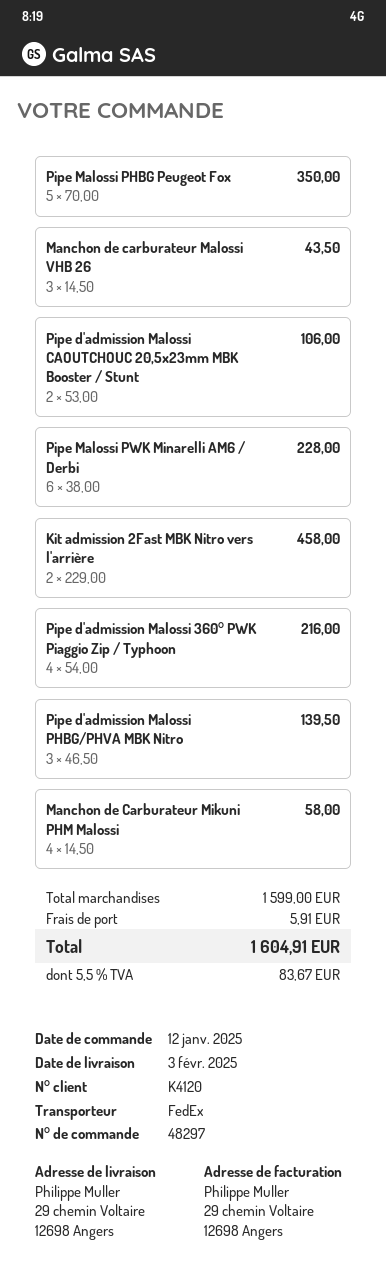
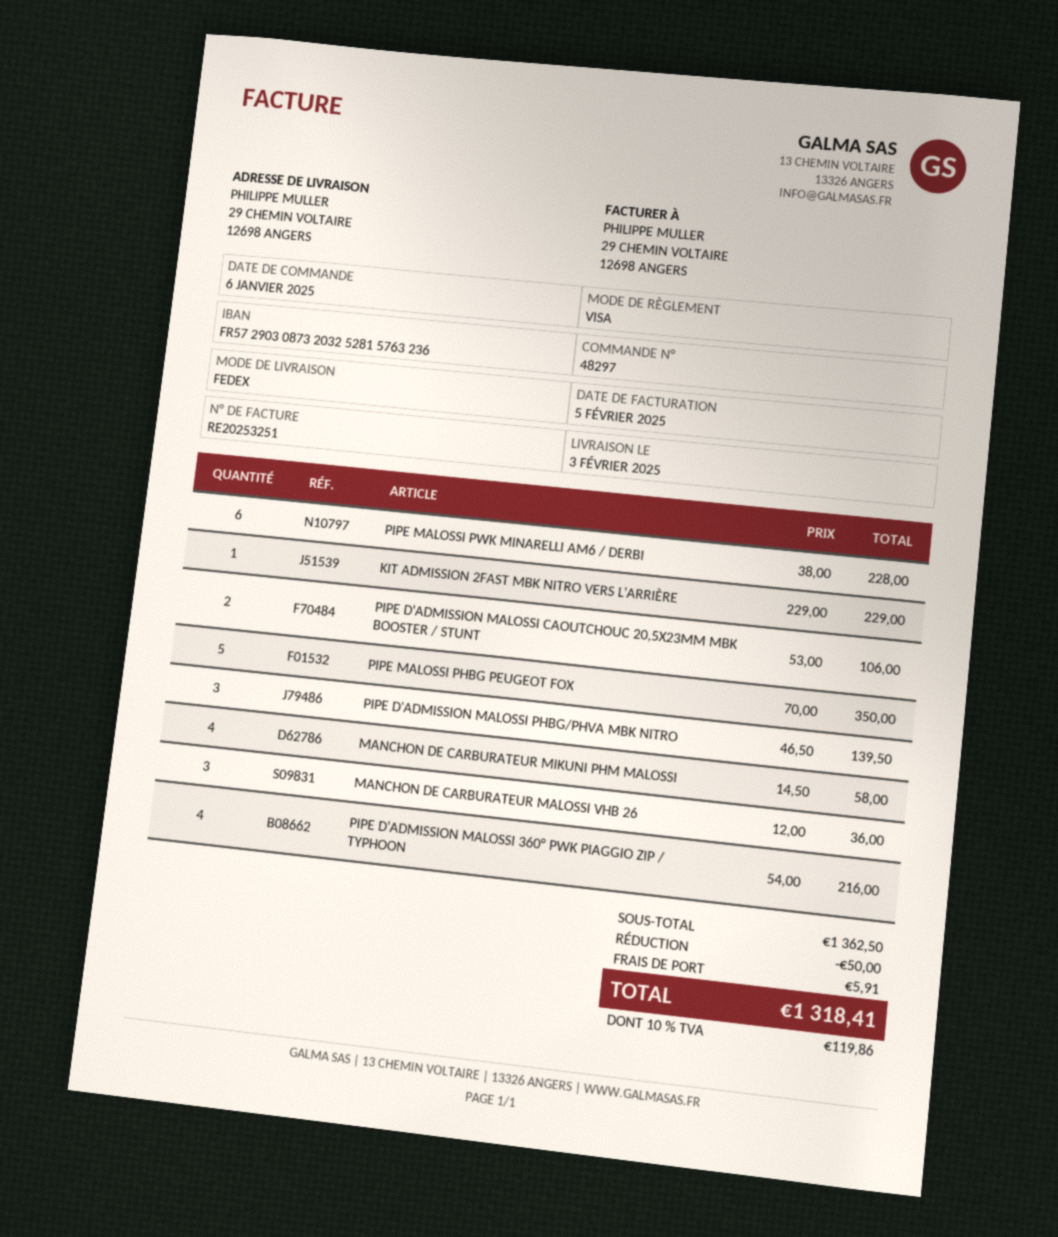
order date: 2025-01-12 -> 2025-01-06
Manchon de carburateur Malossi VHB 26: 3 x 14.50 = 43.50 -> 3 x 12.00 = 36.00
Kit admission 2Fast MBK Nitro vers l'arrière: 2 x 229.00 = 458.00 -> 1 x 229.00 = 229.00
subtotal: 1599.00 -> 1362.50
discount: none -> 50.00
tax: 5.5% = 83.67 -> 10% = 119.86
total: 1604.91 -> 1318.41

